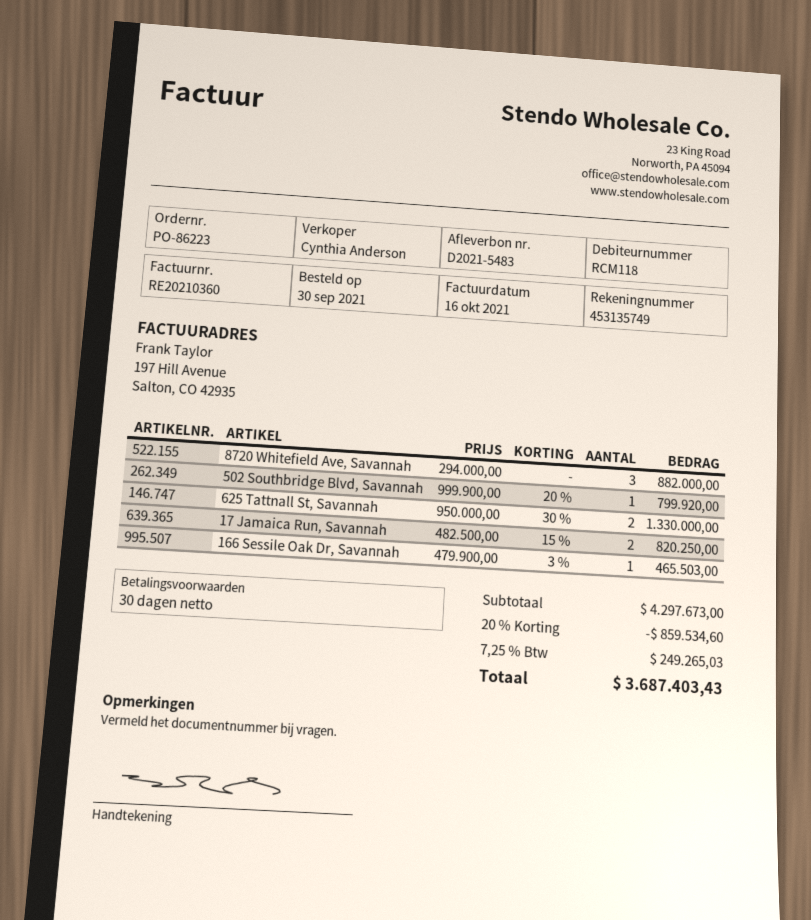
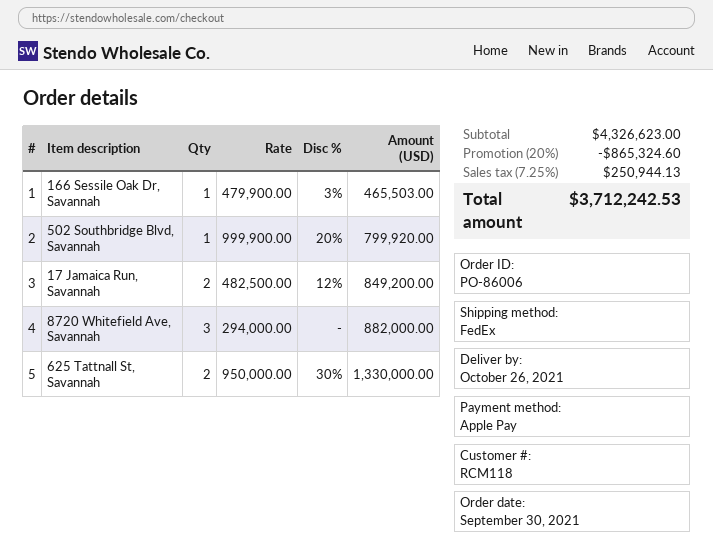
order number: PO-86223 -> PO-86006
17 Jamaica Run, Savannah: 2 x 482500.00 - 15% = 820250.00 -> 2 x 482500.00 - 12% = 849200.00
subtotal: 4297673.00 -> 4326623.00
discount: 20% = 859534.60 -> 20% = 865324.60
tax: 7.25% = 249265.03 -> 7.25% = 250944.13
total: 3687403.43 -> 3712242.53

